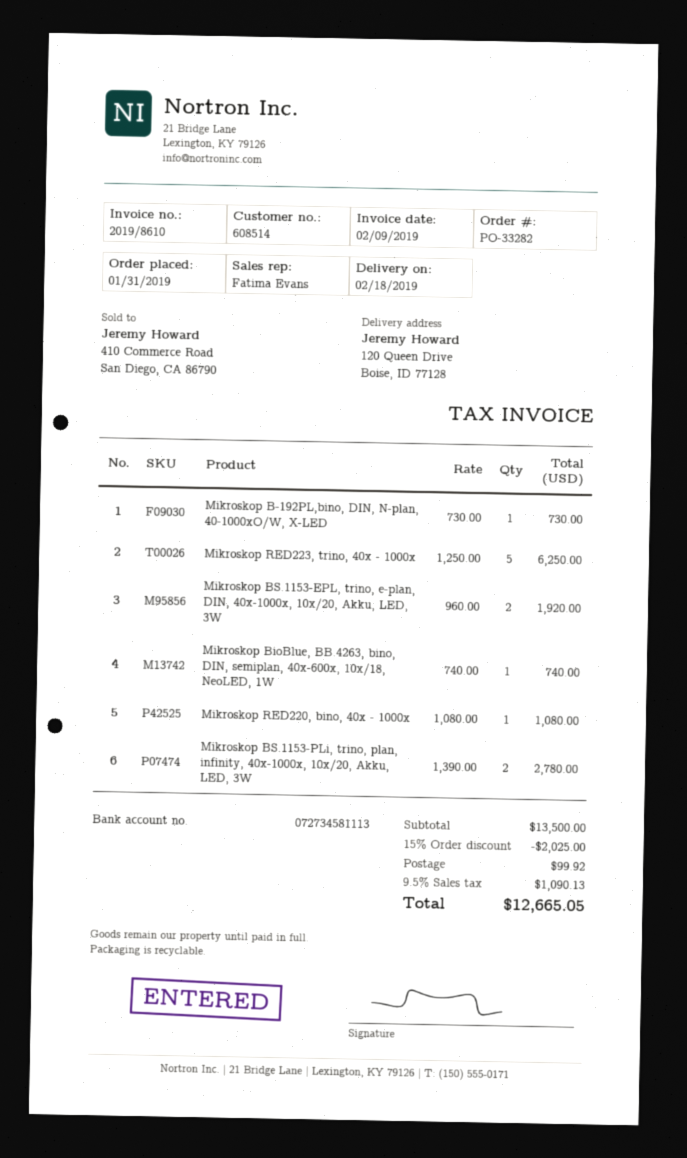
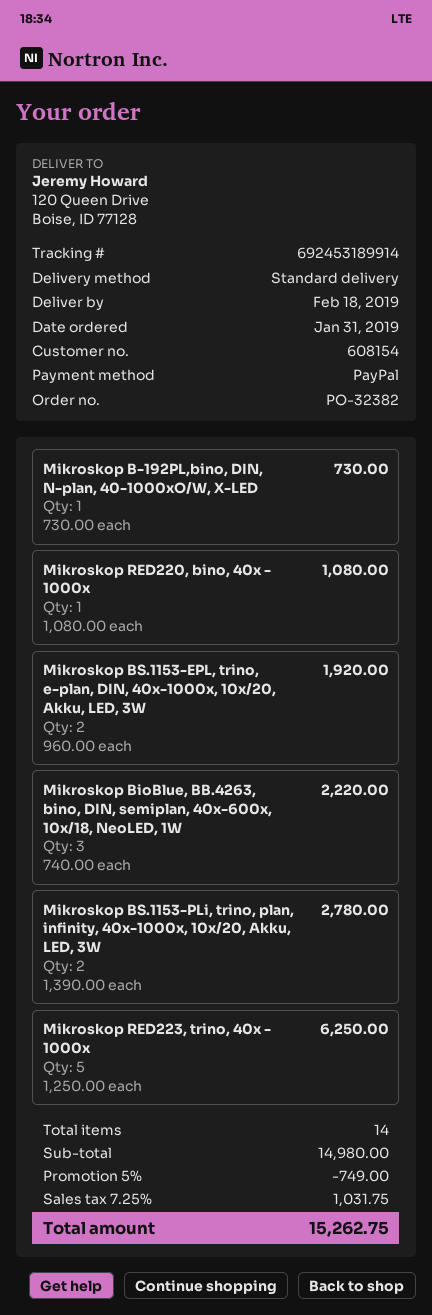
order number: PO-33282 -> PO-32382
customer number: 608514 -> 608154
Mikroskop BioBlue, BB.4263, bino, DIN, semiplan, 40x-600x, 10x/18, NeoLED, 1W: 1 x 740.00 = 740.00 -> 3 x 740.00 = 2220.00
subtotal: 13500.00 -> 14980.00
discount: 15% = 2025.00 -> 5% = 749.00
shipping: 99.92 -> none
tax: 9.5% = 1090.13 -> 7.25% = 1031.75
total: 12665.05 -> 15262.75

